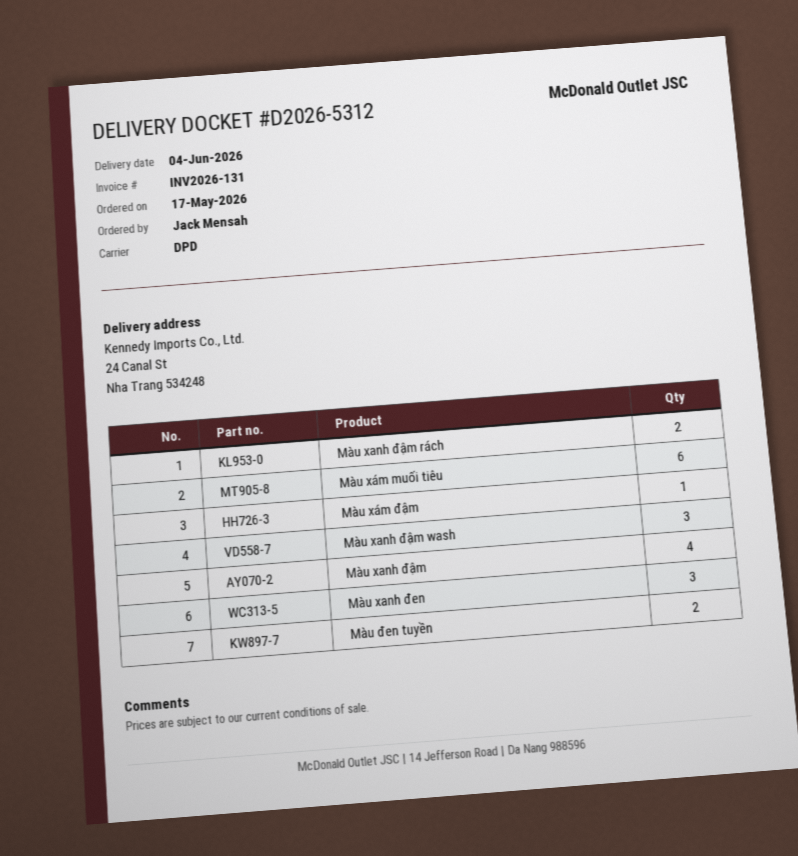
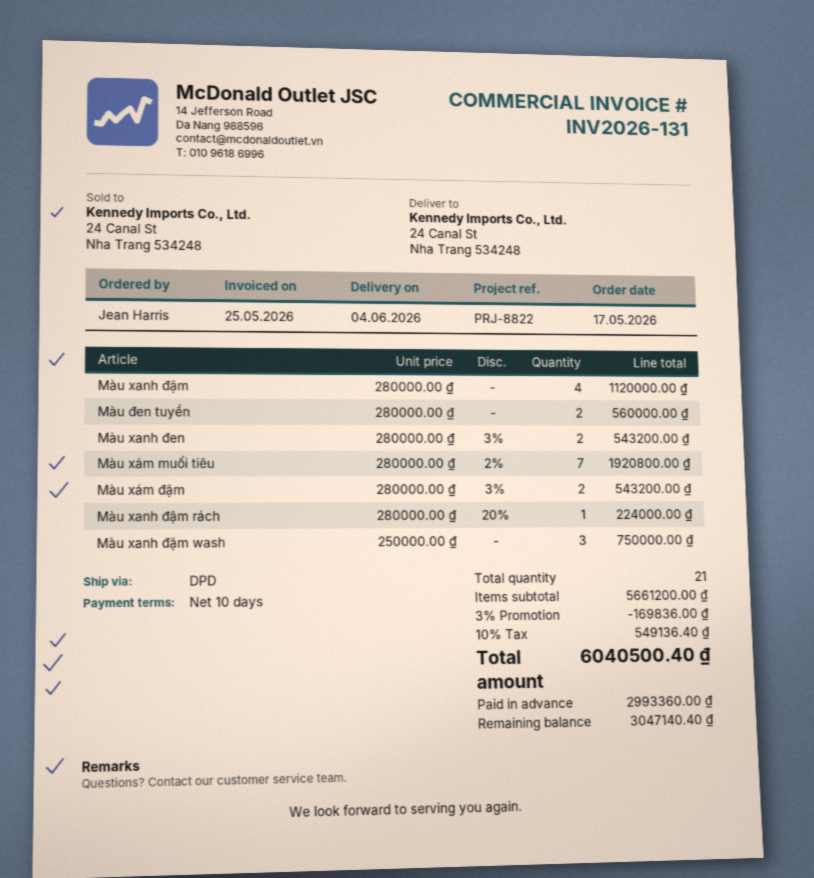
ordered by: Jack Mensah -> Jean Harris
Màu xanh đậm rách: 2 -> 1
Màu xám muối tiêu: 6 -> 7
Màu xám đậm: 1 -> 2
Màu xanh đen: 3 -> 2

